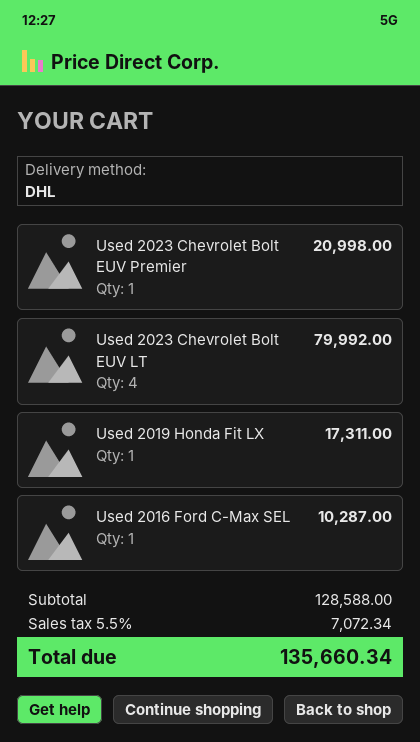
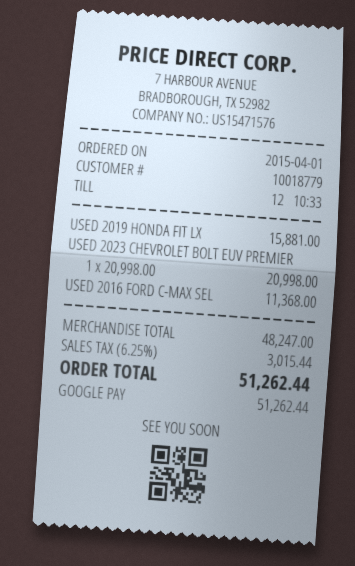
Used 2023 Chevrolet Bolt EUV LT: 4 for 79992.00 -> none
Used 2019 Honda Fit LX: 1 for 17311.00 -> 1 for 15881.00
Used 2016 Ford C-Max SEL: 1 for 10287.00 -> 1 for 11368.00
subtotal: 128588.00 -> 48247.00
tax: 5.5% = 7072.34 -> 6.25% = 3015.44
total: 135660.34 -> 51262.44

